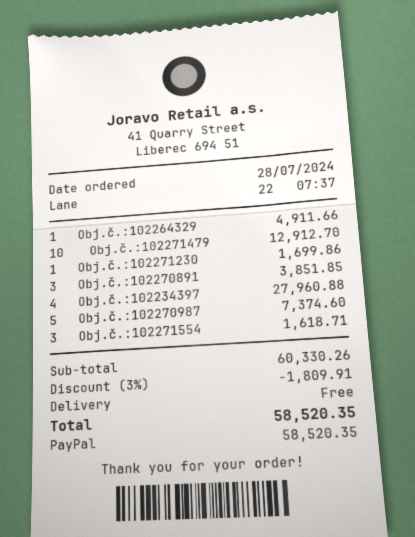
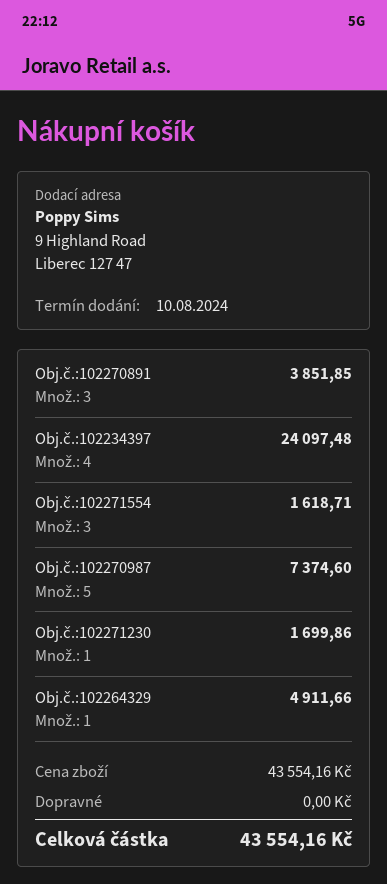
Obj.č.:102271479: 10 for 12912.70 -> none
Obj.č.:102234397: 4 for 27960.88 -> 4 for 24097.48
subtotal: 60330.26 -> 43554.16
discount: 3% = 1809.91 -> none
total: 58520.35 -> 43554.16

